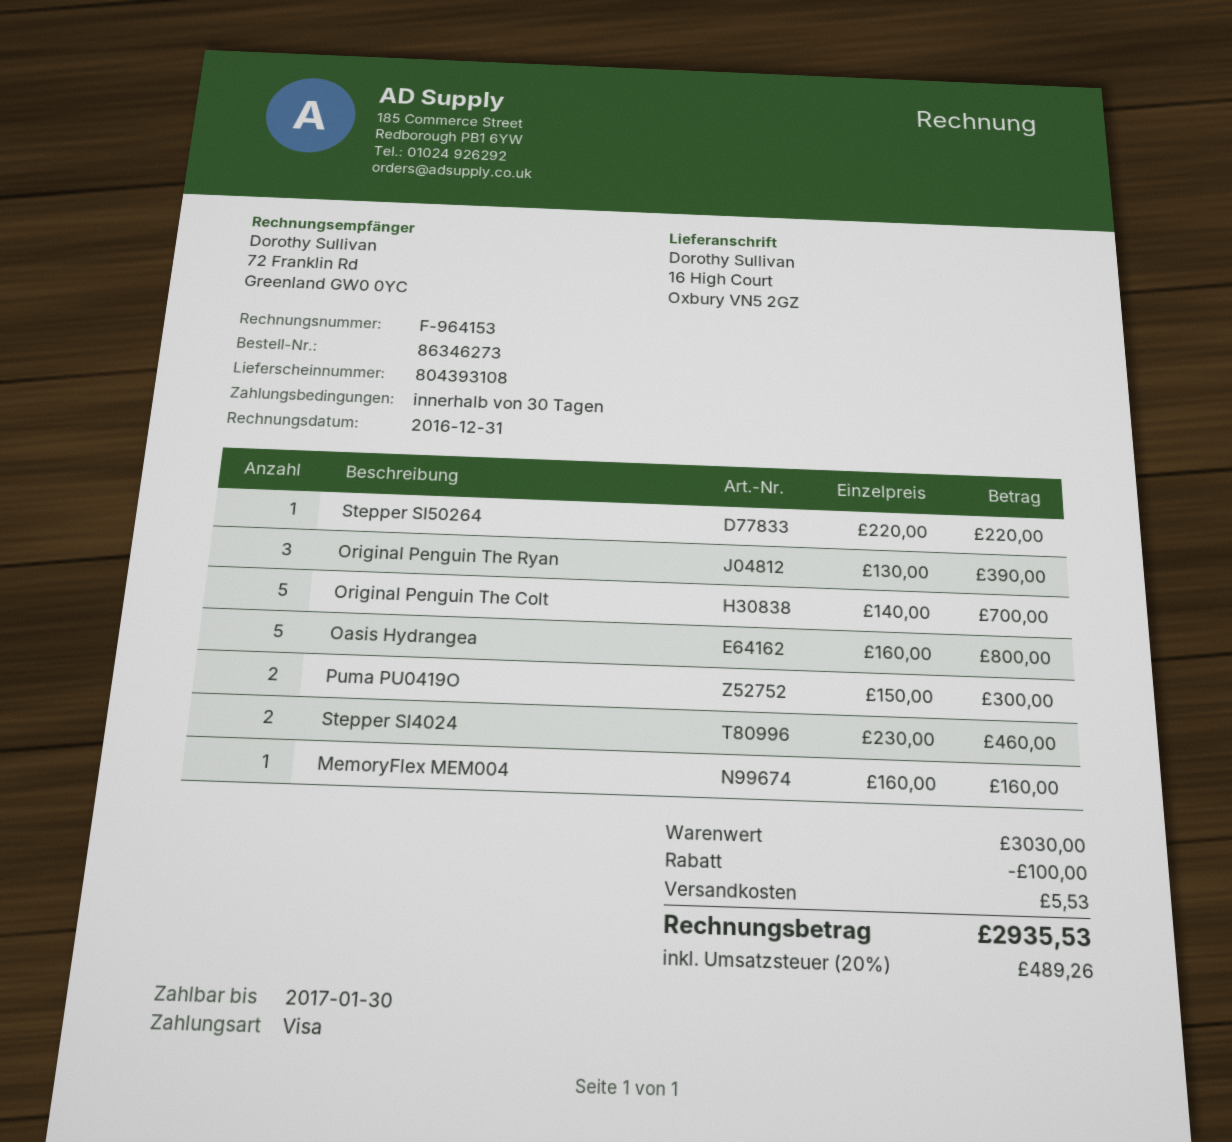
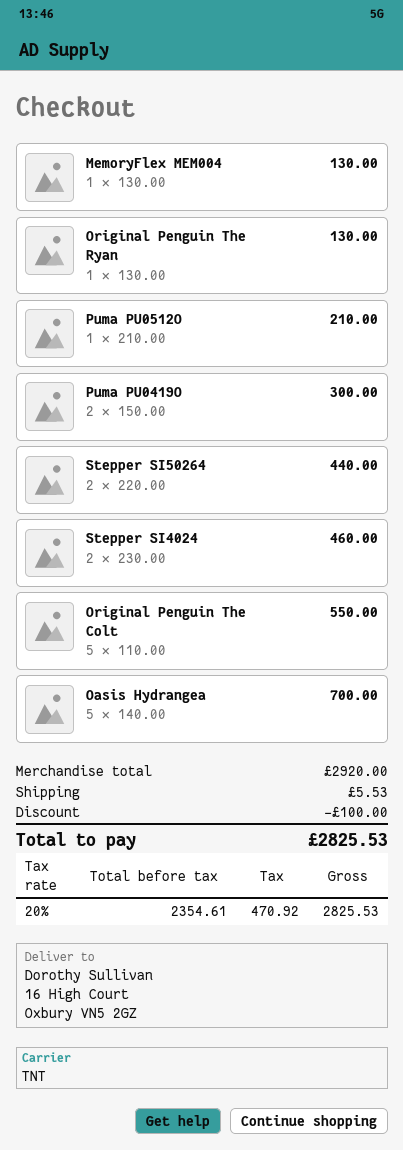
Stepper SI50264: 1 x 220.00 = 220.00 -> 2 x 220.00 = 440.00
Original Penguin The Ryan: 3 x 130.00 = 390.00 -> 1 x 130.00 = 130.00
Original Penguin The Colt: 5 x 140.00 = 700.00 -> 5 x 110.00 = 550.00
Oasis Hydrangea: 5 x 160.00 = 800.00 -> 5 x 140.00 = 700.00
MemoryFlex MEM004: 1 x 160.00 = 160.00 -> 1 x 130.00 = 130.00
Puma PU0512O: none -> 1 x 210.00 = 210.00
subtotal: 3030.00 -> 2920.00
tax: 20% = 489.26 -> 20% = 470.92
total: 2935.53 -> 2825.53

